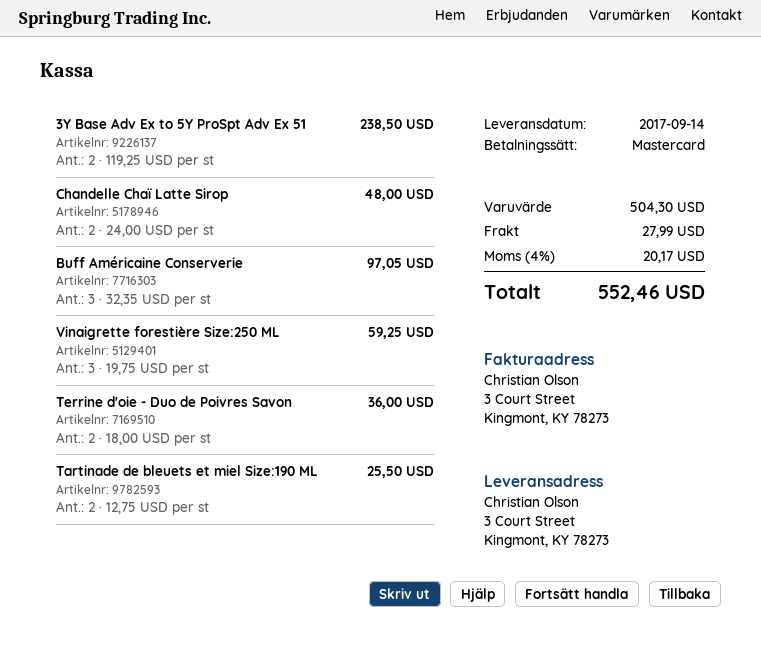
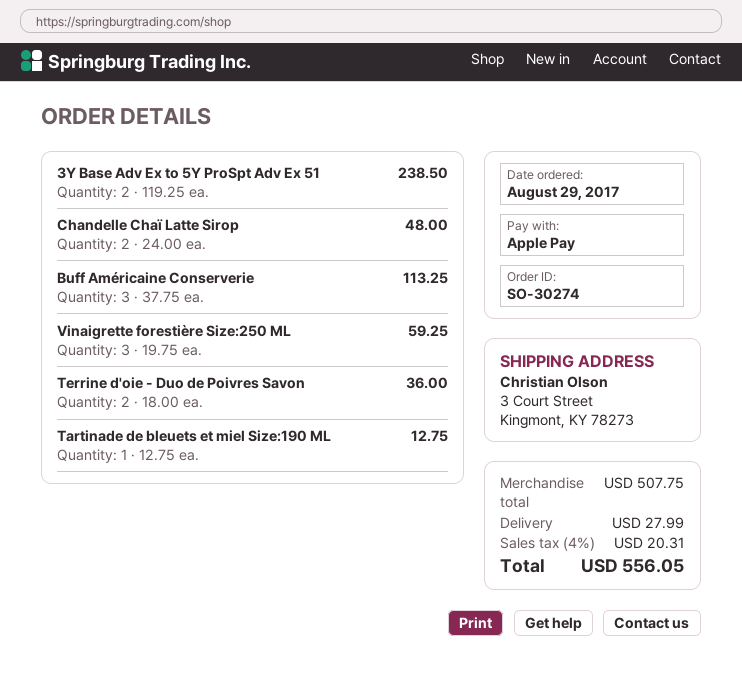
payment method: Mastercard -> Apple Pay
Buff Américaine Conserverie: 3 x 32.35 = 97.05 -> 3 x 37.75 = 113.25
Tartinade de bleuets et miel Size:190 ML: 2 x 12.75 = 25.50 -> 1 x 12.75 = 12.75
subtotal: 504.30 -> 507.75
tax: 4% = 20.17 -> 4% = 20.31
total: 552.46 -> 556.05

